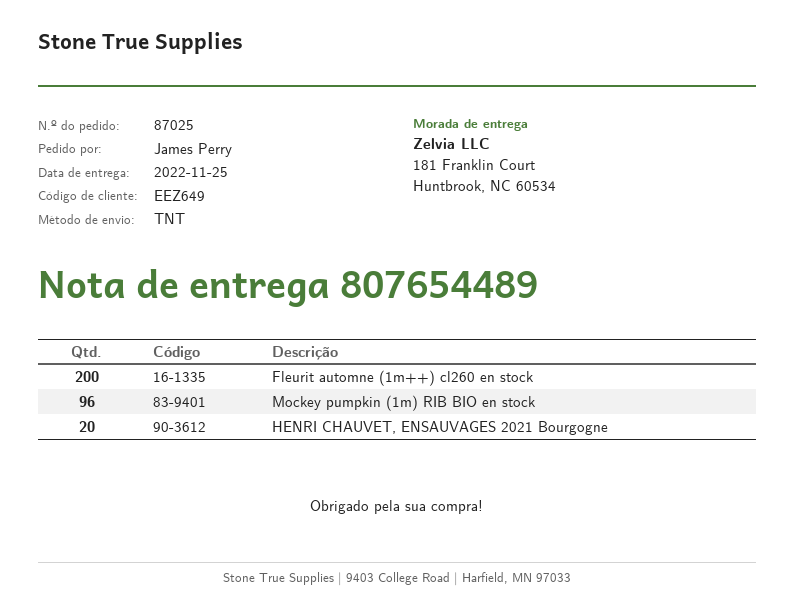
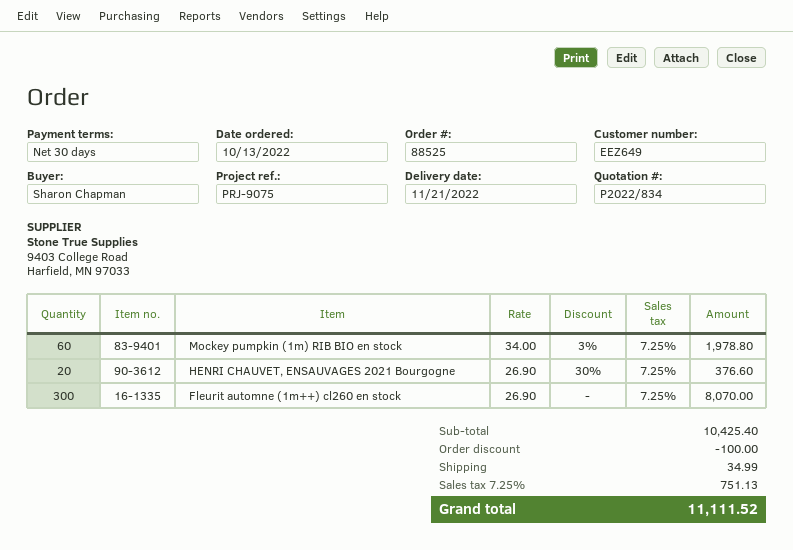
order number: 87025 -> 88525
delivery date: 2022-11-25 -> 2022-11-21
ordered by: James Perry -> Sharon Chapman
Fleurit automne (1m++) cl260 en stock: 200 -> 300
Mockey pumpkin (1m) RIB BIO en stock: 96 -> 60

